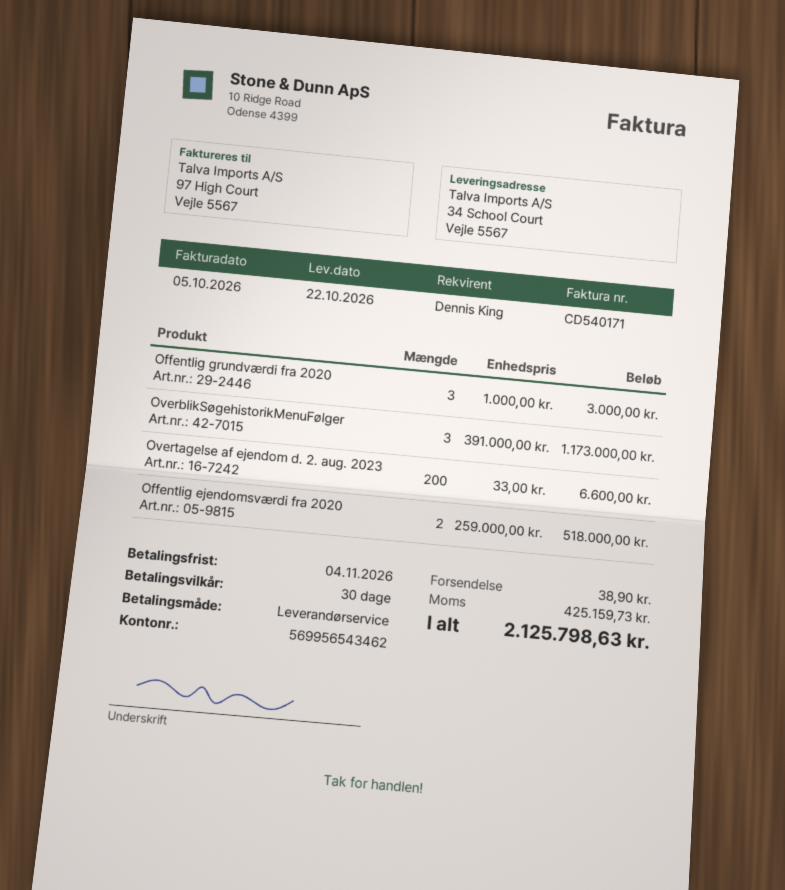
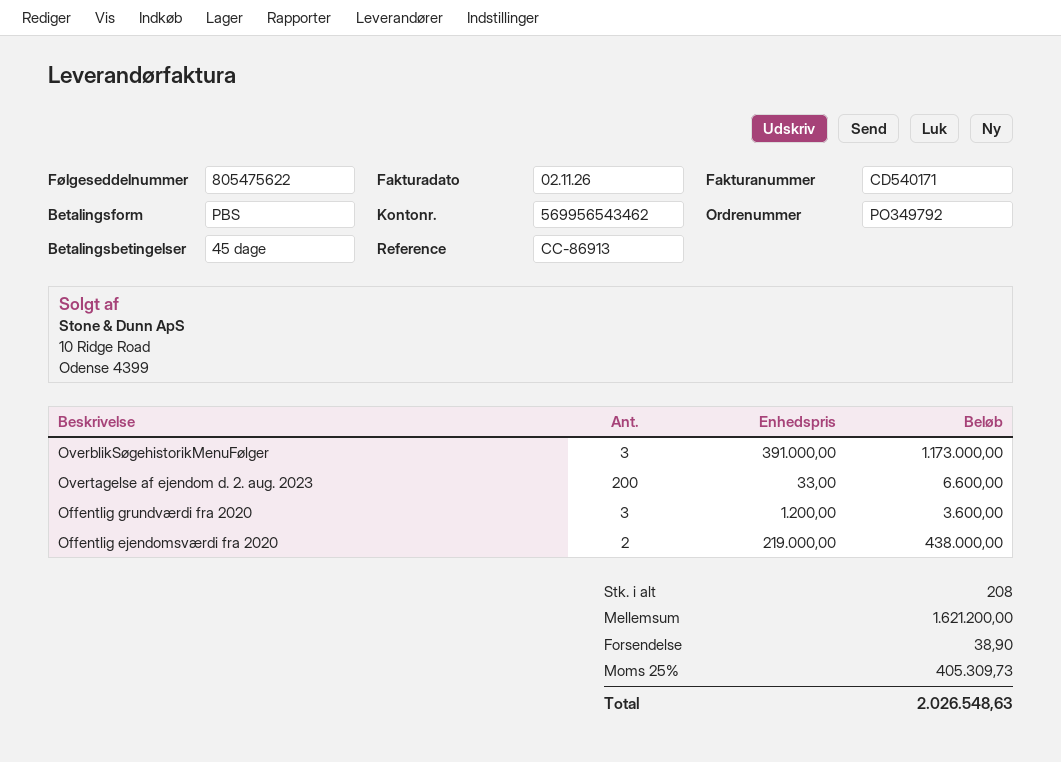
invoice date: 2026-10-05 -> 2026-11-02
payment terms: 30 days -> 45 days
Offentlig grundværdi fra 2020: 3 x 1000.00 = 3000.00 -> 3 x 1200.00 = 3600.00
Offentlig ejendomsværdi fra 2020: 2 x 259000.00 = 518000.00 -> 2 x 219000.00 = 438000.00
tax: 425159.73 -> 405309.73
total: 2125798.63 -> 2026548.63

